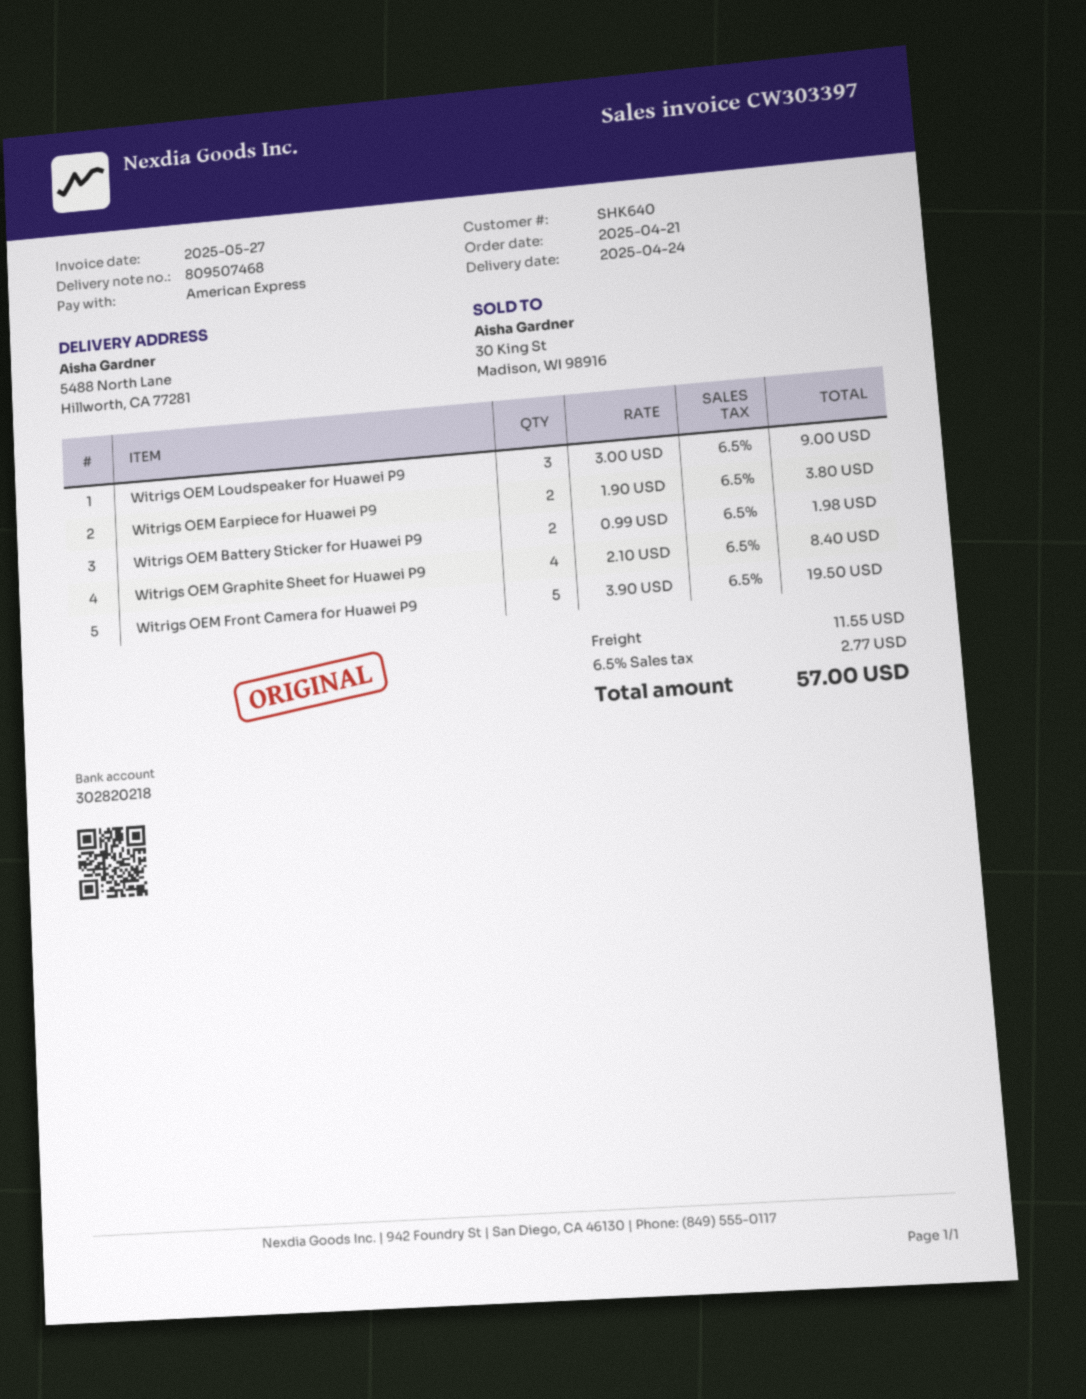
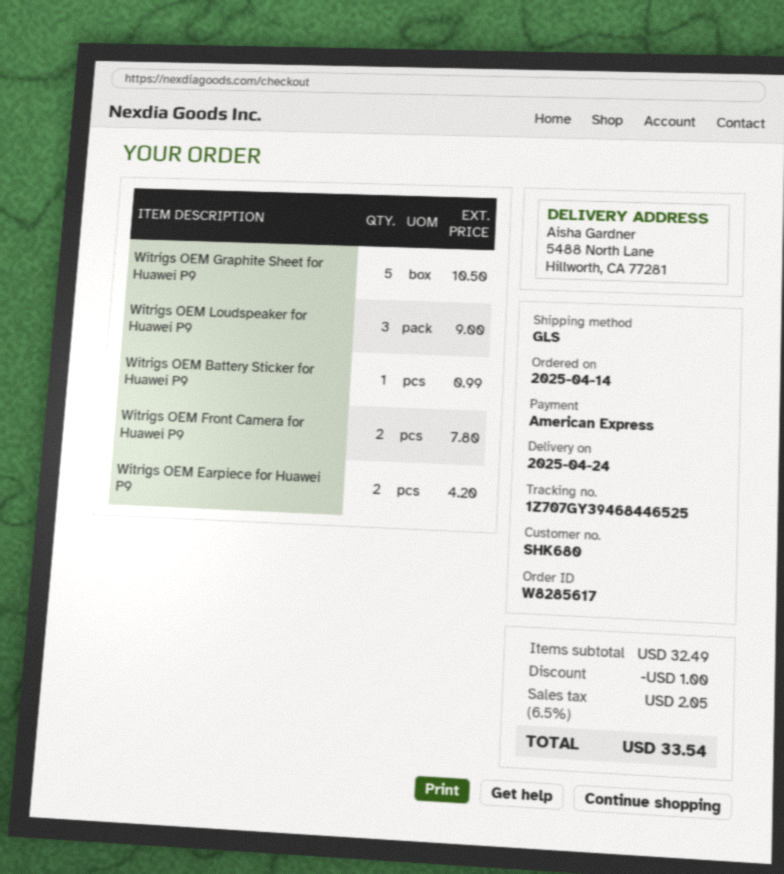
order date: 2025-04-21 -> 2025-04-14
customer number: SHK640 -> SHK680
Witrigs OEM Earpiece for Huawei P9: 2 for 3.80 -> 2 for 4.20
Witrigs OEM Battery Sticker for Huawei P9: 2 for 1.98 -> 1 for 0.99
Witrigs OEM Graphite Sheet for Huawei P9: 4 for 8.40 -> 5 for 10.50
Witrigs OEM Front Camera for Huawei P9: 5 for 19.50 -> 2 for 7.80
discount: none -> 1.00
shipping: 11.55 -> none
tax: 6.5% = 2.77 -> 6.5% = 2.05
total: 57.00 -> 33.54

